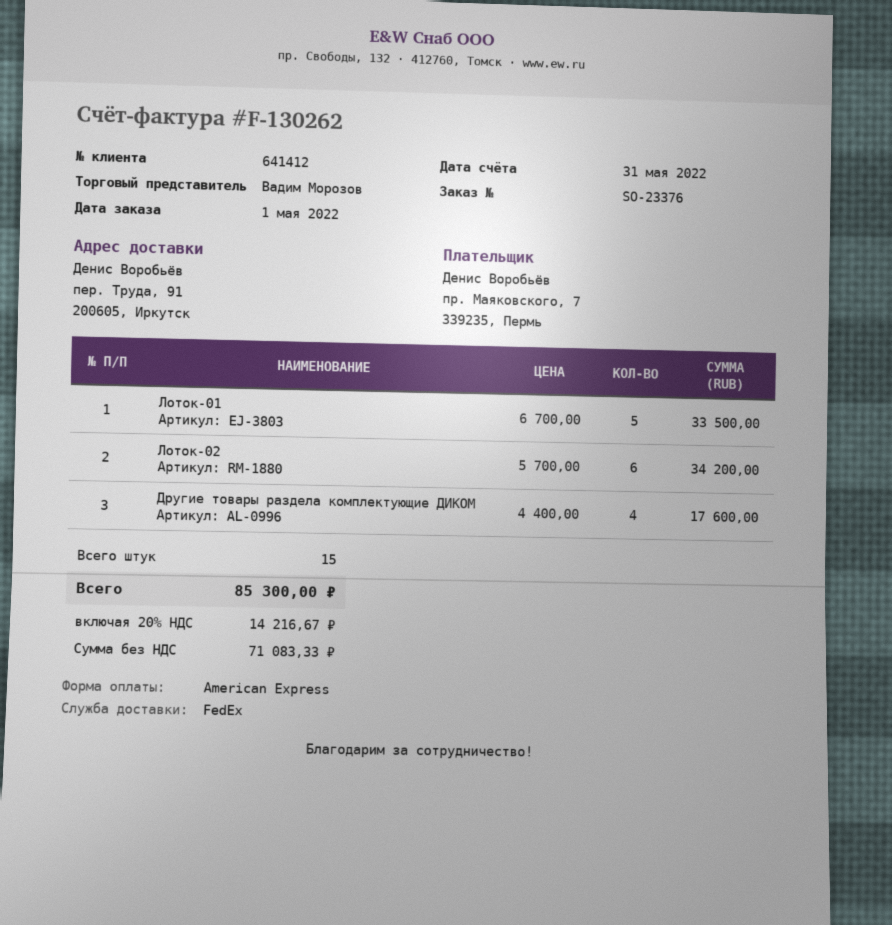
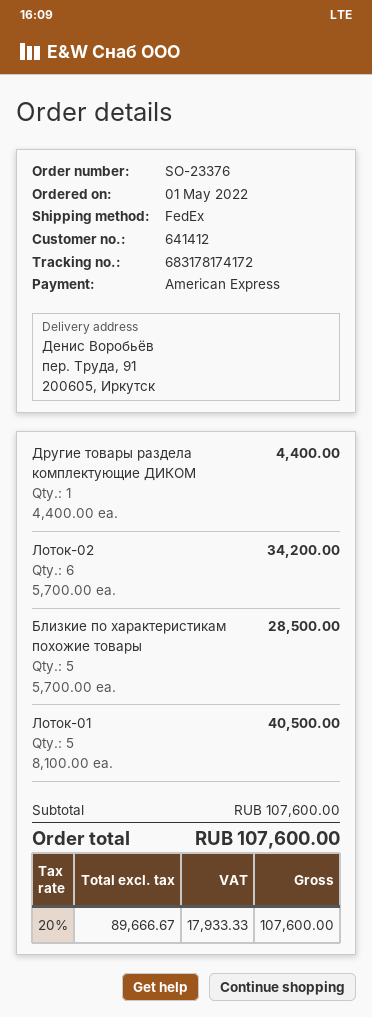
Лоток-01: 5 x 6700.00 = 33500.00 -> 5 x 8100.00 = 40500.00
Другие товары раздела комплектующие ДИКОМ: 4 x 4400.00 = 17600.00 -> 1 x 4400.00 = 4400.00
Близкие по характеристикам похожие товары: none -> 5 x 5700.00 = 28500.00
net: 71083.33 -> 89666.67
tax: 20% = 14216.67 -> 20% = 17933.33
total: 85300.00 -> 107600.00

